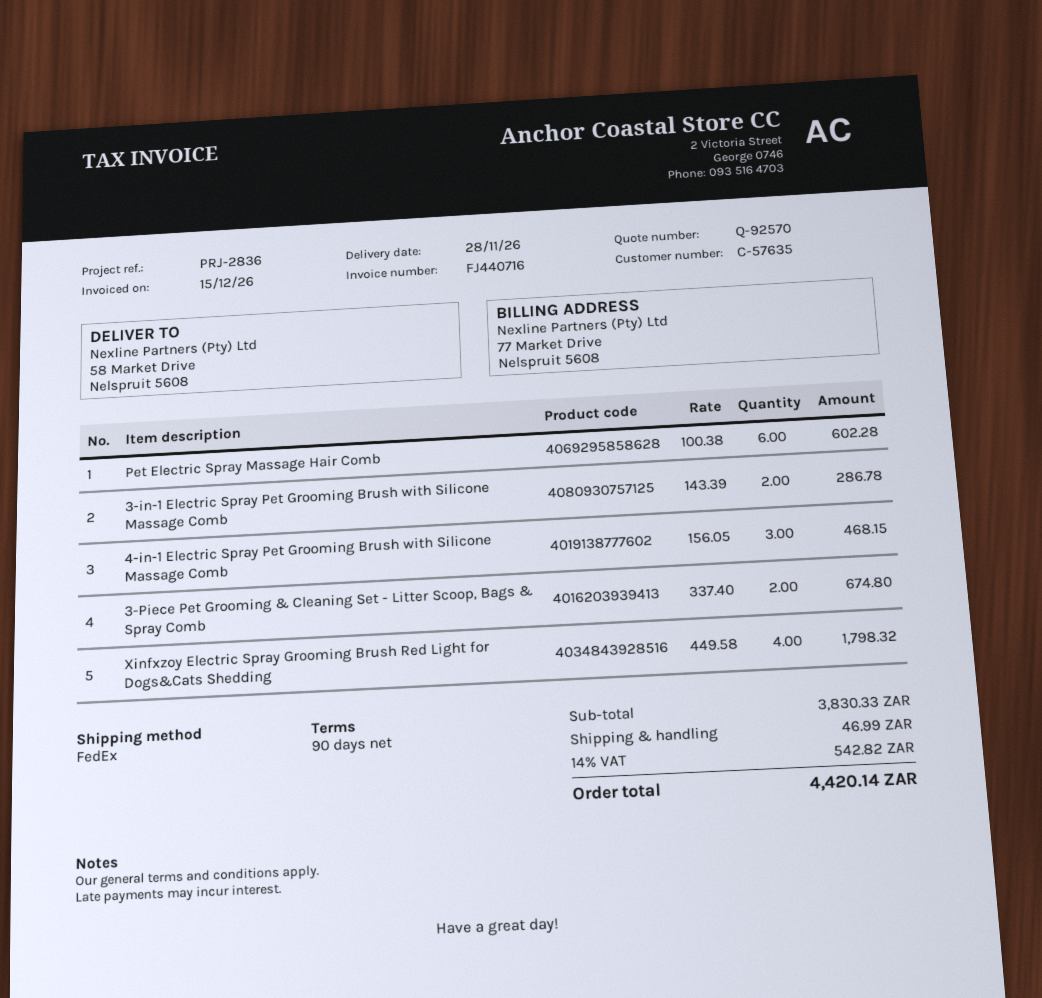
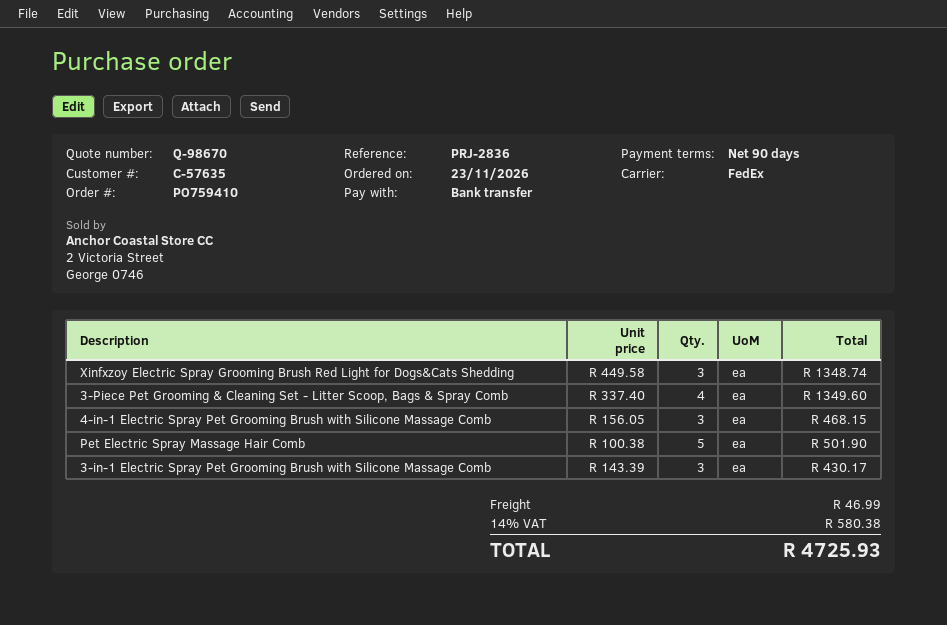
quote number: Q-92570 -> Q-98670
Pet Electric Spray Massage Hair Comb: 6 x 100.38 = 602.28 -> 5 x 100.38 = 501.90
3-in-1 Electric Spray Pet Grooming Brush with Silicone Massage Comb: 2 x 143.39 = 286.78 -> 3 x 143.39 = 430.17
3-Piece Pet Grooming & Cleaning Set - Litter Scoop, Bags & Spray Comb: 2 x 337.40 = 674.80 -> 4 x 337.40 = 1349.60
Xinfxzoy Electric Spray Grooming Brush Red Light for Dogs&Cats Shedding: 4 x 449.58 = 1798.32 -> 3 x 449.58 = 1348.74
tax: 14% = 542.82 -> 14% = 580.38
total: 4420.14 -> 4725.93

